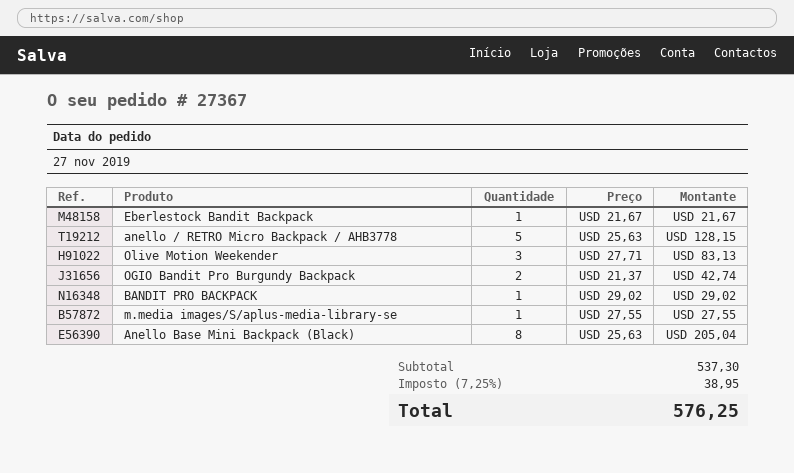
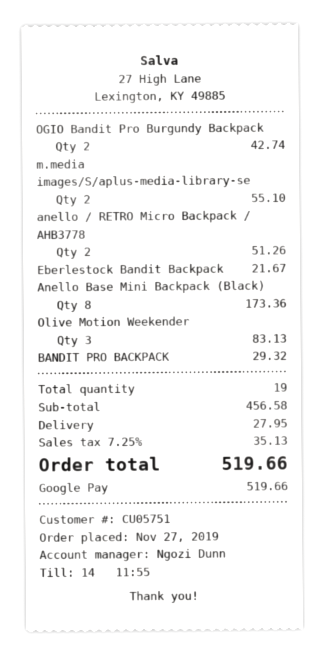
anello / RETRO Micro Backpack / AHB3778: 5 for 128.15 -> 2 for 51.26
BANDIT PRO BACKPACK: 1 for 29.02 -> 1 for 29.32
m.media images/S/aplus-media-library-se: 1 for 27.55 -> 2 for 55.10
Anello Base Mini Backpack (Black): 8 for 205.04 -> 8 for 173.36
subtotal: 537.30 -> 456.58
shipping: none -> 27.95
tax: 7.25% = 38.95 -> 7.25% = 35.13
total: 576.25 -> 519.66

